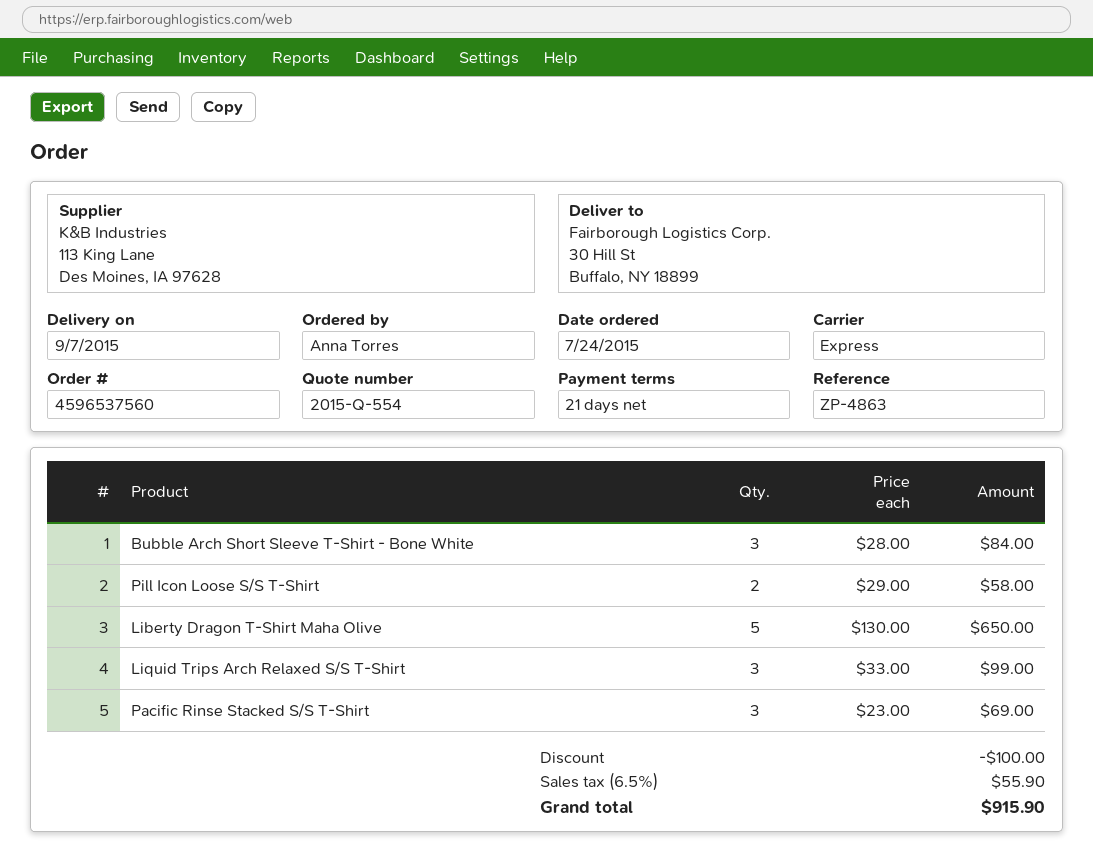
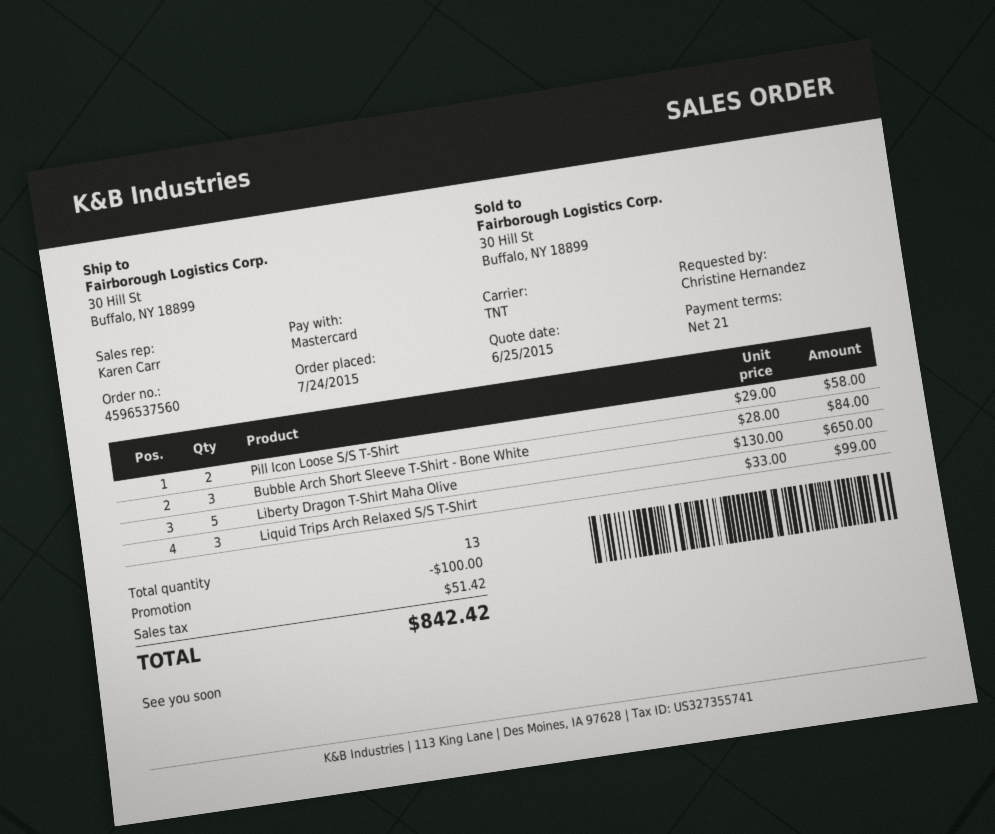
ordered by: Anna Torres -> Christine Hernandez
shipping method: express -> TNT
Pacific Rinse Stacked S/S T-Shirt: 3 x 23.00 = 69.00 -> none
tax: 55.90 -> 51.42
total: 915.90 -> 842.42

